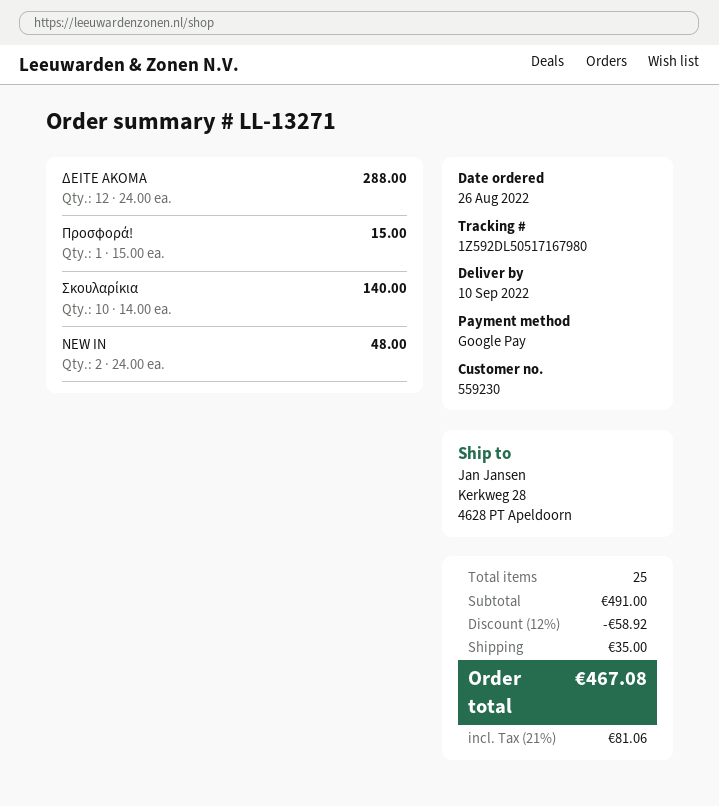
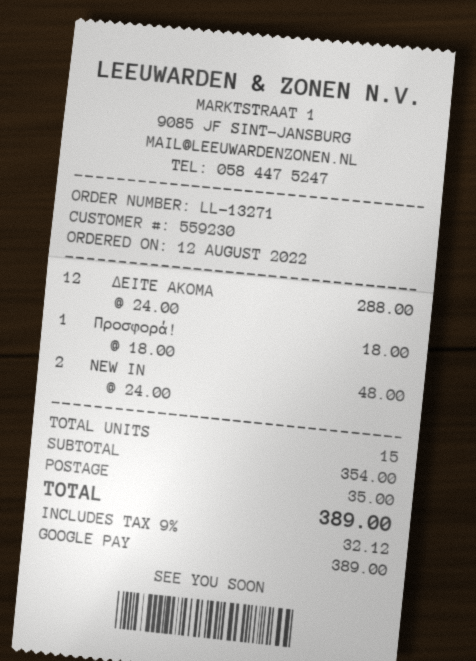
order date: 2022-08-26 -> 2022-08-12
Προσφορά!: 1 x 15.00 = 15.00 -> 1 x 18.00 = 18.00
Σκουλαρίκια: 10 x 14.00 = 140.00 -> none
total quantity: 25 -> 15
subtotal: 491.00 -> 354.00
discount: 12% = 58.92 -> none
tax: 21% = 81.06 -> 9% = 32.12
total: 467.08 -> 389.00

